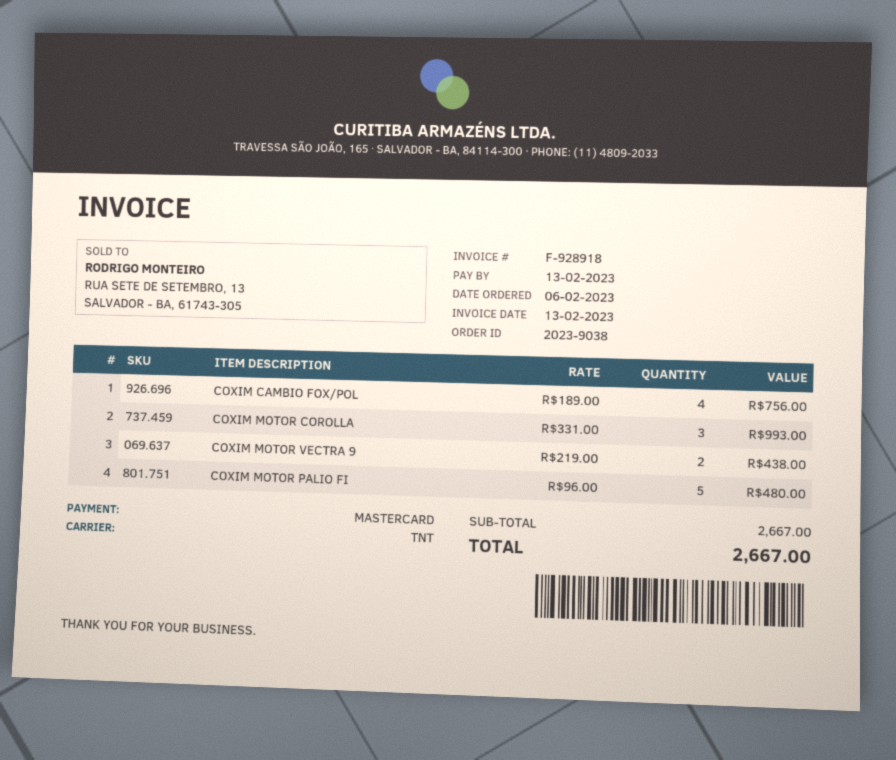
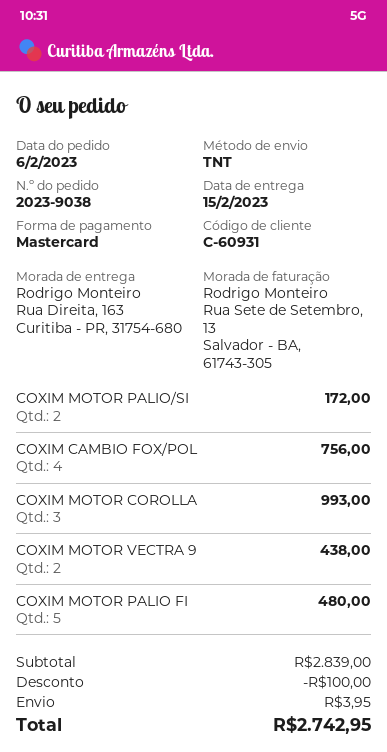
COXIM MOTOR PALIO/SI: none -> 2 for 172.00
subtotal: 2667.00 -> 2839.00
discount: none -> 100.00
shipping: none -> 3.95
total: 2667.00 -> 2742.95

